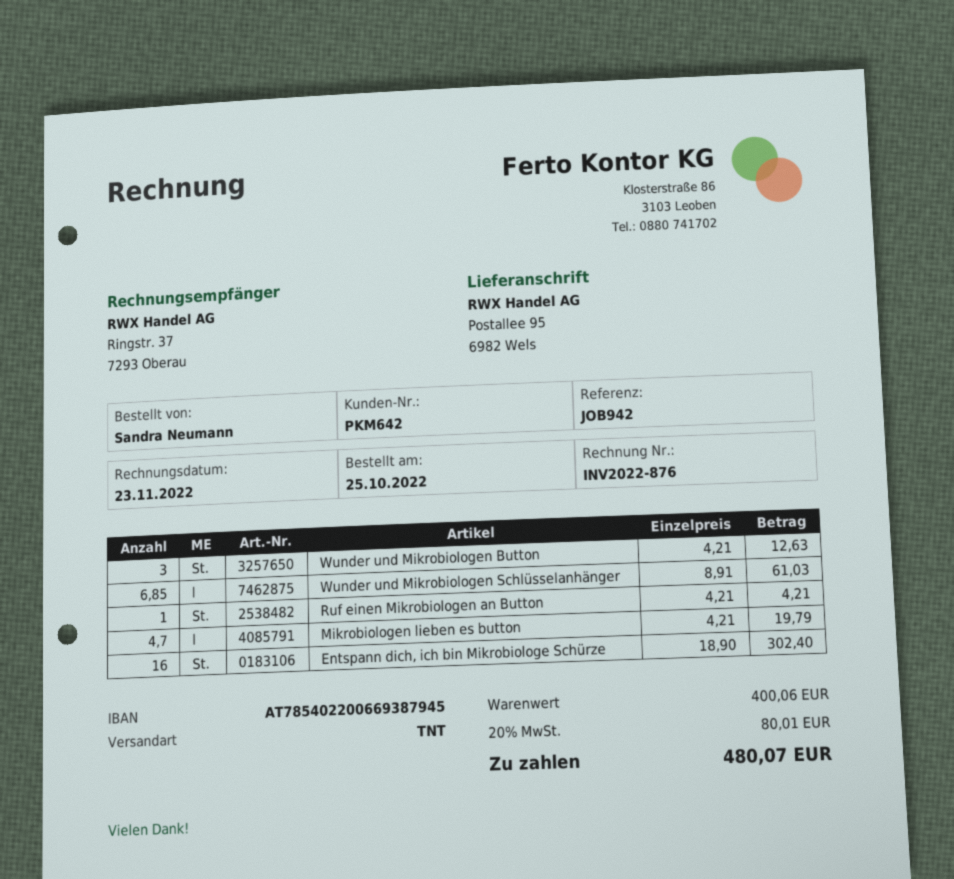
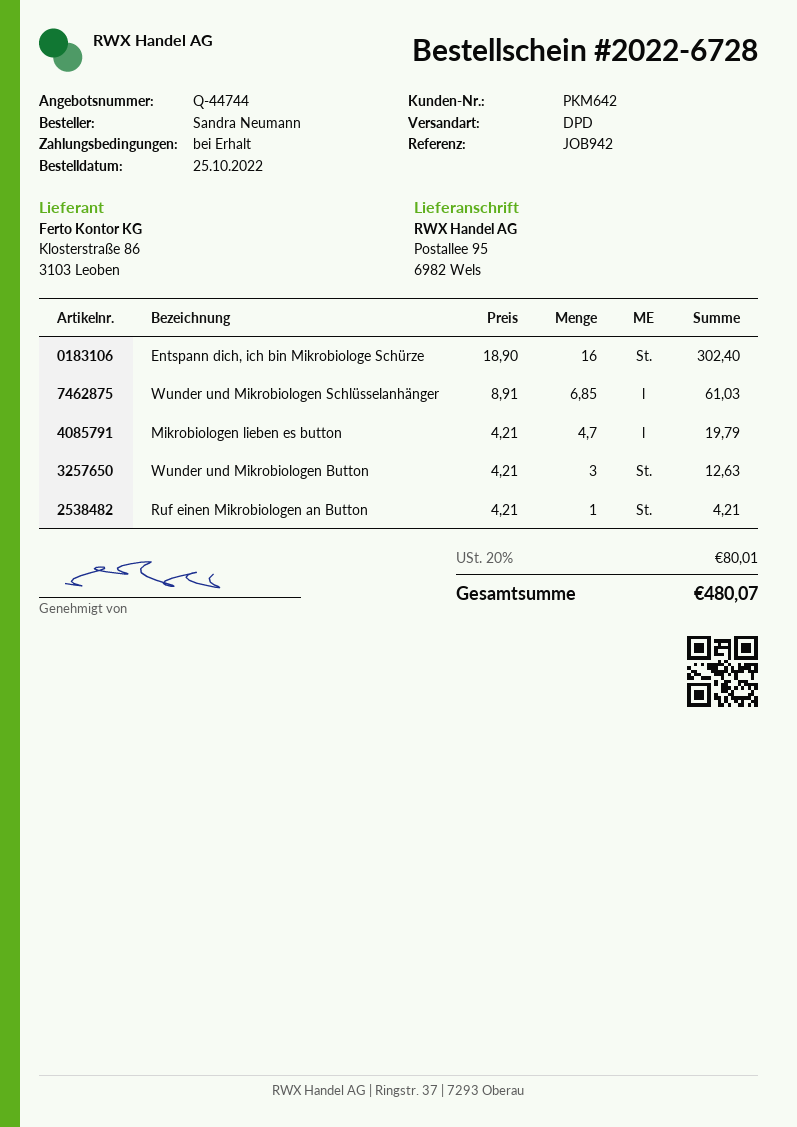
shipping method: TNT -> DPD

